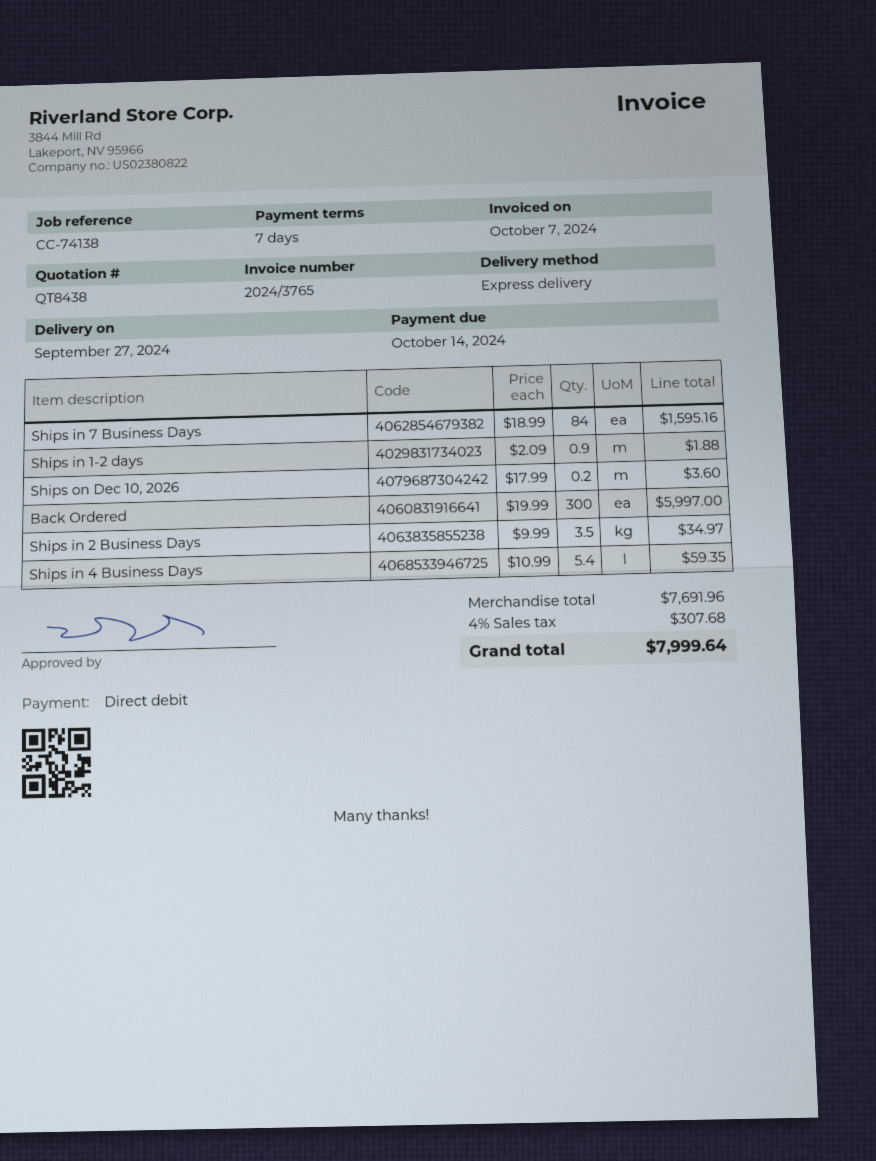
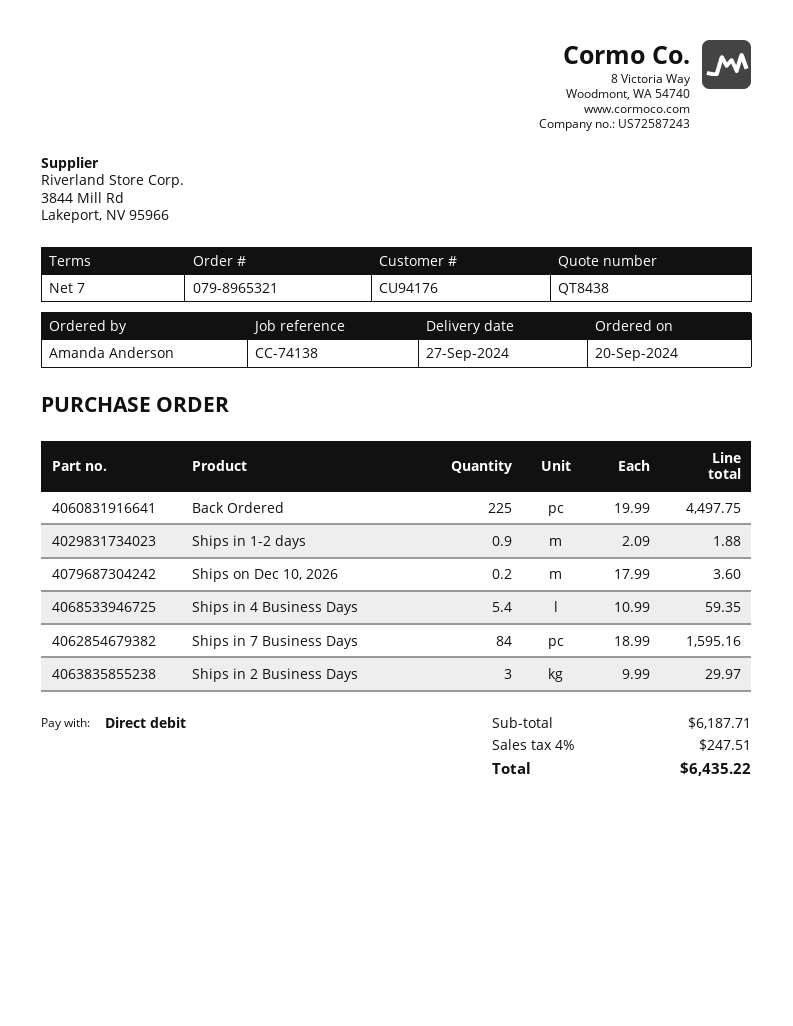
Back Ordered: 300 x 19.99 = 5997.00 -> 225 x 19.99 = 4497.75
Ships in 2 Business Days: 3.5 x 9.99 = 34.97 -> 3 x 9.99 = 29.97
subtotal: 7691.96 -> 6187.71
tax: 4% = 307.68 -> 4% = 247.51
total: 7999.64 -> 6435.22

